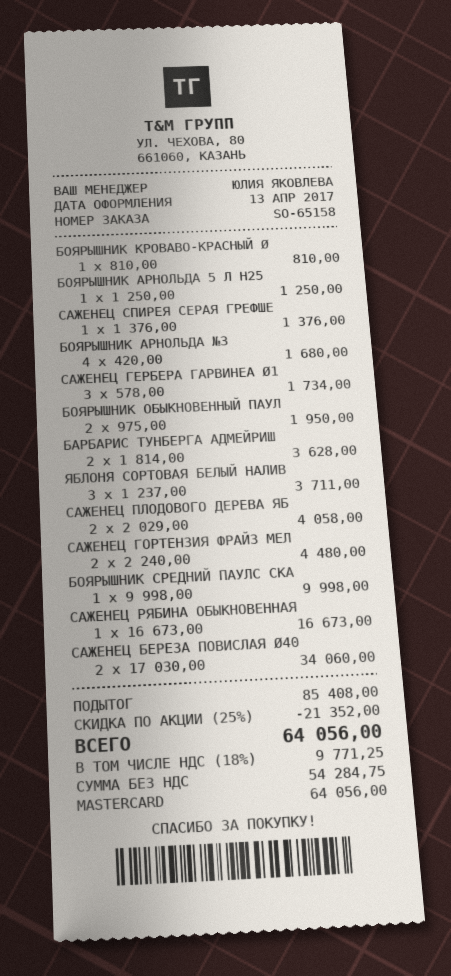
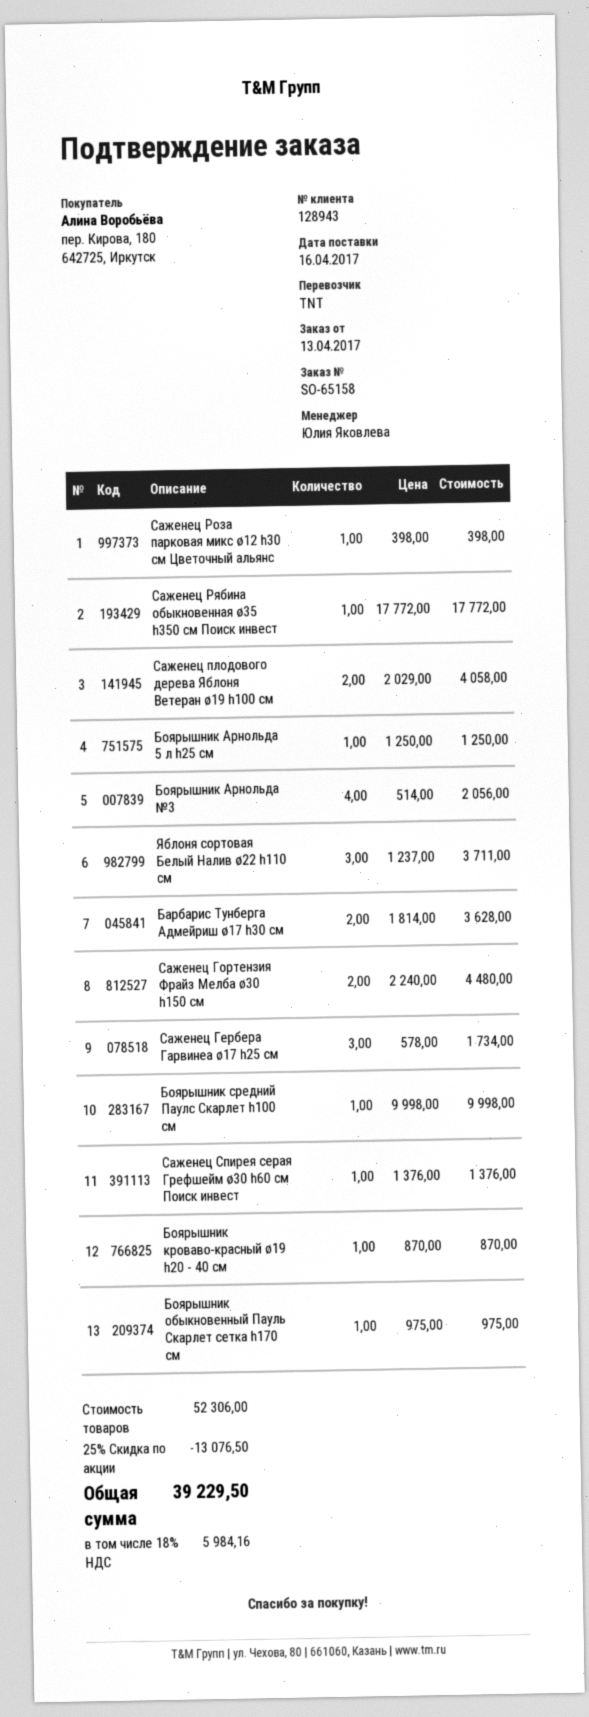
БОЯРЫШНИК КРОВАВО-КРАСНЫЙ Ø: 1 x 810.00 = 810.00 -> 1 x 870.00 = 870.00
БОЯРЫШНИК АРНОЛЬДА №3: 4 x 420.00 = 1680.00 -> 4 x 514.00 = 2056.00
БОЯРЫШНИК ОБЫКНОВЕННЫЙ ПАУЛ: 2 x 975.00 = 1950.00 -> 1 x 975.00 = 975.00
САЖЕНЕЦ РЯБИНА ОБЫКНОВЕННАЯ: 1 x 16673.00 = 16673.00 -> 1 x 17772.00 = 17772.00
САЖЕНЕЦ БЕРЕЗА ПОВИСЛАЯ Ø40: 2 x 17030.00 = 34060.00 -> none
Саженец Роза парковая микс ø12 h30 см Цветочный альянс: none -> 1 x 398.00 = 398.00
subtotal: 85408.00 -> 52306.00
discount: 25% = 21352.00 -> 25% = 13076.50
tax: 18% = 9771.25 -> 18% = 5984.16
total: 64056.00 -> 39229.50

